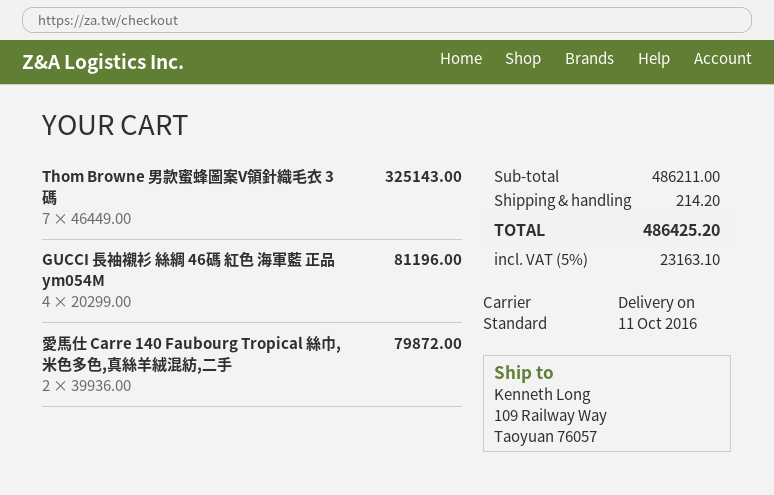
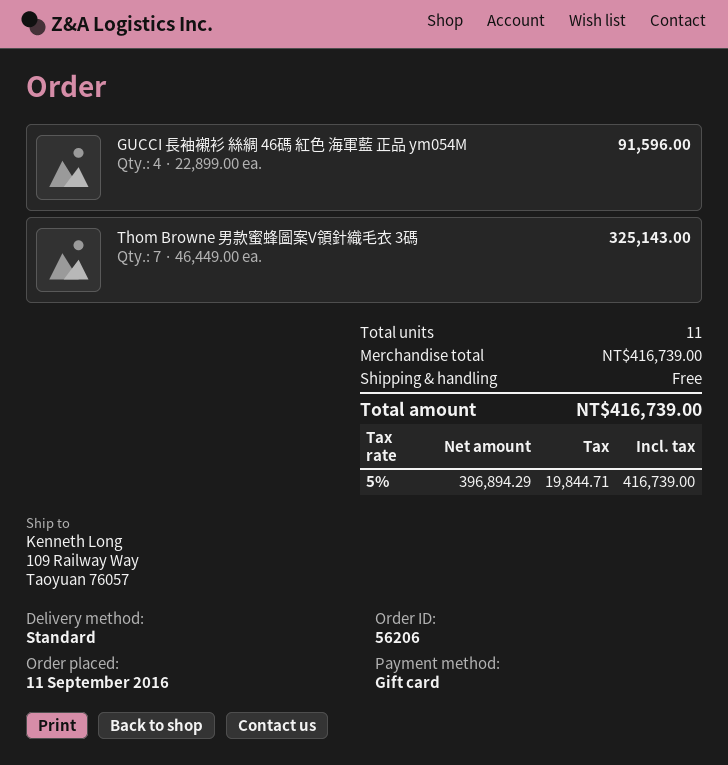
GUCCI 長袖襯衫 絲綢 46碼 紅色 海軍藍 正品 ym054M: 4 x 20299.00 = 81196.00 -> 4 x 22899.00 = 91596.00
愛馬仕 Carre 140 Faubourg Tropical 絲巾,米色多色,真絲羊絨混紡,二手: 2 x 39936.00 = 79872.00 -> none
subtotal: 486211.00 -> 416739.00
shipping: 214.20 -> 0.00
tax: 5% = 23163.10 -> 5% = 19844.71
total: 486425.20 -> 416739.00

